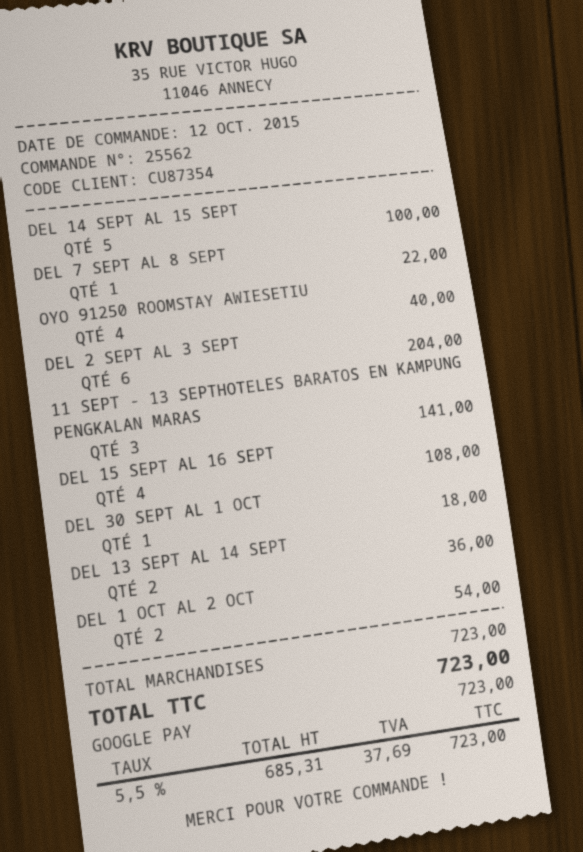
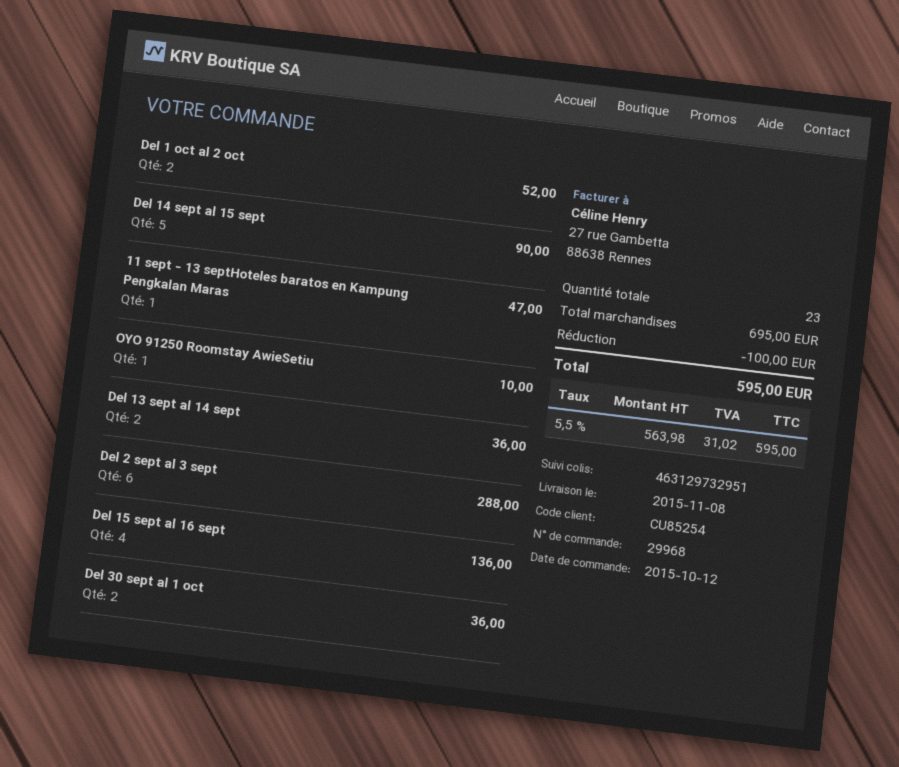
order number: 25562 -> 29968
customer number: CU87354 -> CU85254
DEL 14 SEPT AL 15 SEPT: 5 for 100.00 -> 5 for 90.00
DEL 7 SEPT AL 8 SEPT: 1 for 22.00 -> none
OYO 91250 ROOMSTAY AWIESETIU: 4 for 40.00 -> 1 for 10.00
DEL 2 SEPT AL 3 SEPT: 6 for 204.00 -> 6 for 288.00
11 SEPT - 13 SEPTHOTELES BARATOS EN KAMPUNG PENGKALAN MARAS: 3 for 141.00 -> 1 for 47.00
DEL 15 SEPT AL 16 SEPT: 4 for 108.00 -> 4 for 136.00
DEL 30 SEPT AL 1 OCT: 1 for 18.00 -> 2 for 36.00
DEL 1 OCT AL 2 OCT: 2 for 54.00 -> 2 for 52.00
subtotal: 723.00 -> 695.00
discount: none -> 100.00
net: 685.31 -> 563.98
tax: 5.5% = 37.69 -> 5.5% = 31.02
total: 723.00 -> 595.00

